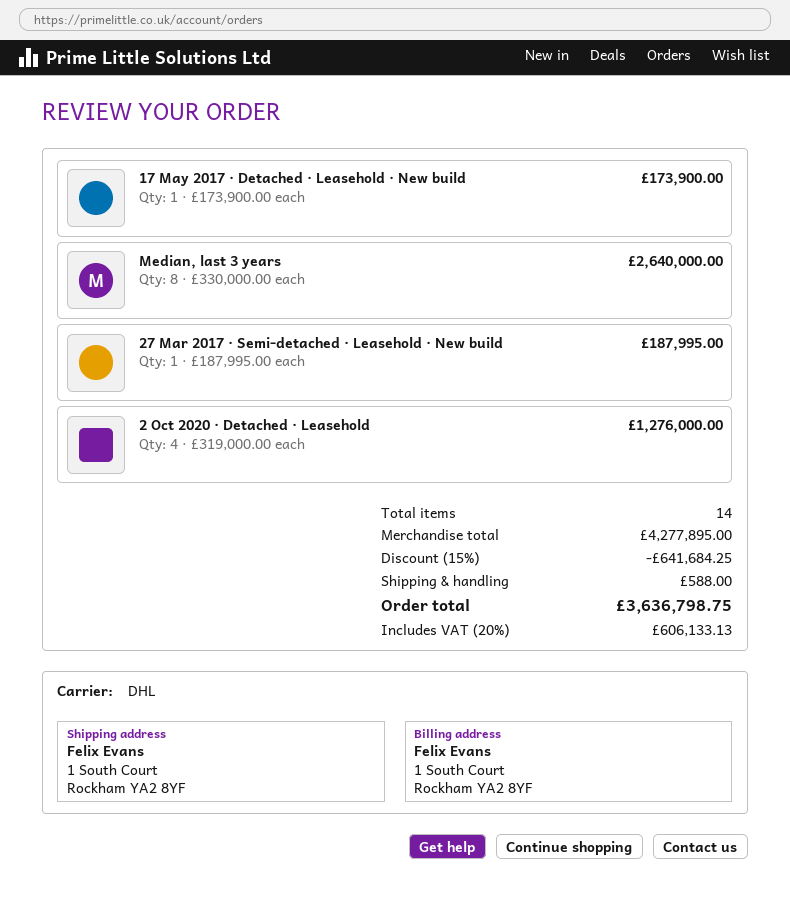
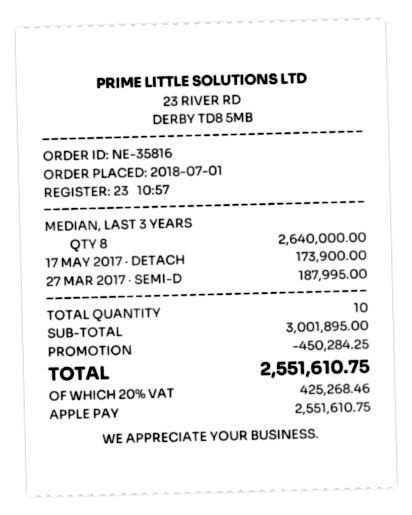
2 Oct 2020 · Detached · Leasehold: 4 for 1276000.00 -> none
total quantity: 14 -> 10
subtotal: 4277895.00 -> 3001895.00
discount: 641684.25 -> 450284.25
shipping: 588.00 -> none
tax: 20% = 606133.13 -> 20% = 425268.46
total: 3636798.75 -> 2551610.75

